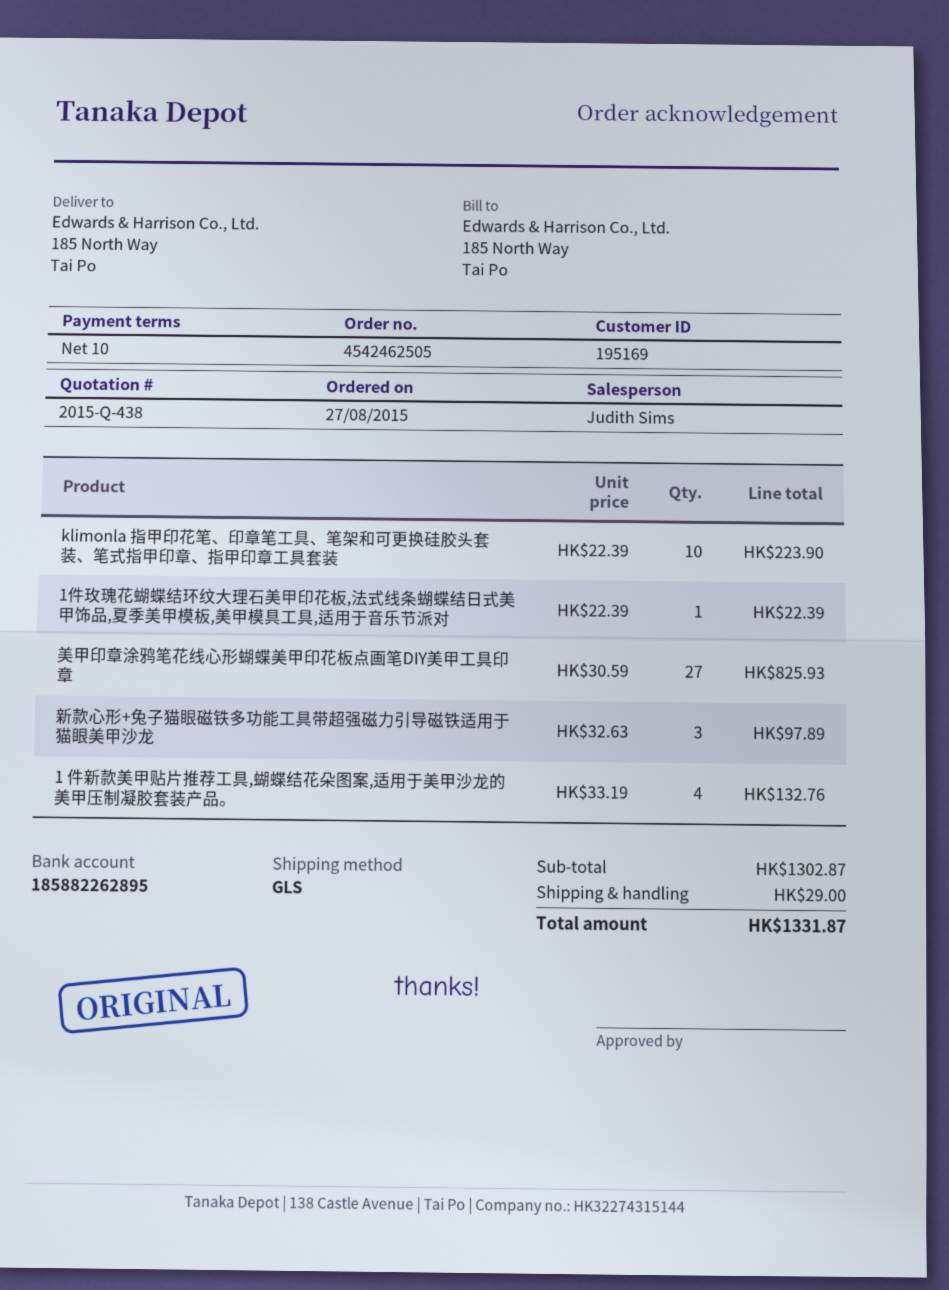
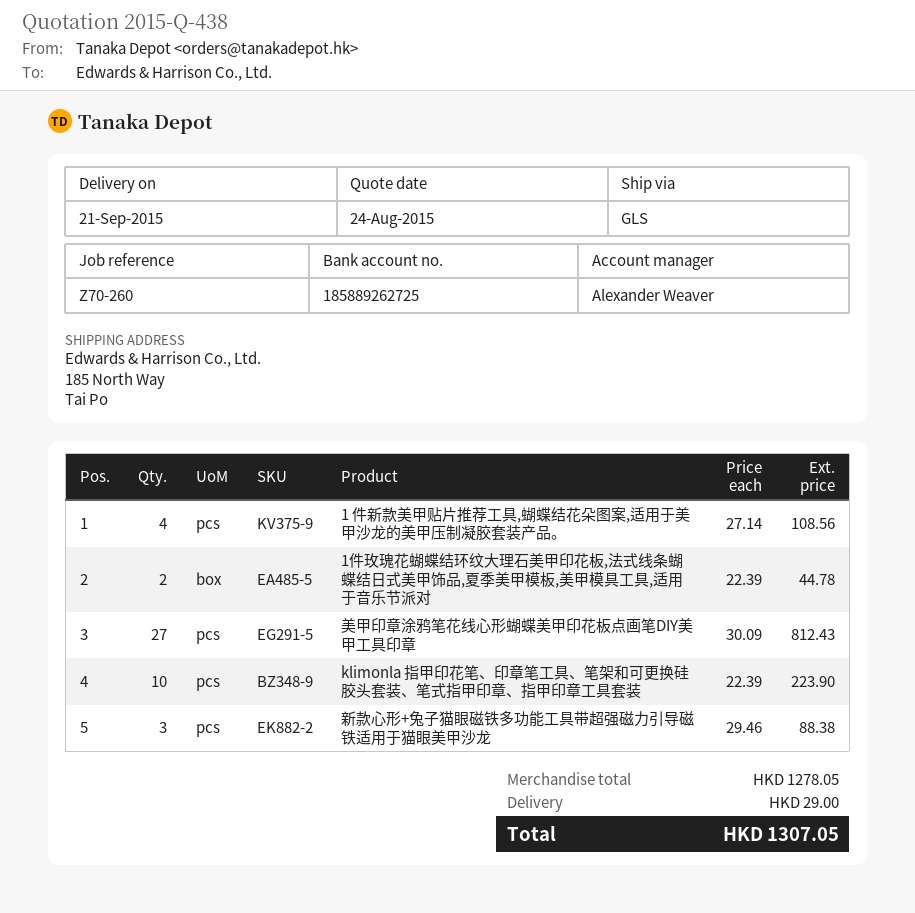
sales rep: Judith Sims -> Alexander Weaver
bank account: 185882262895 -> 185889262725
1件玫瑰花蝴蝶结环纹大理石美甲印花板,法式线条蝴蝶结日式美甲饰品,夏季美甲模板,美甲模具工具,适用于音乐节派对: 1 x 22.39 = 22.39 -> 2 x 22.39 = 44.78
美甲印章涂鸦笔花线心形蝴蝶美甲印花板点画笔DIY美甲工具印章: 27 x 30.59 = 825.93 -> 27 x 30.09 = 812.43
新款心形+兔子猫眼磁铁多功能工具带超强磁力引导磁铁适用于猫眼美甲沙龙: 3 x 32.63 = 97.89 -> 3 x 29.46 = 88.38
1 件新款美甲贴片推荐工具,蝴蝶结花朵图案,适用于美甲沙龙的美甲压制凝胶套装产品。: 4 x 33.19 = 132.76 -> 4 x 27.14 = 108.56
subtotal: 1302.87 -> 1278.05
total: 1331.87 -> 1307.05

